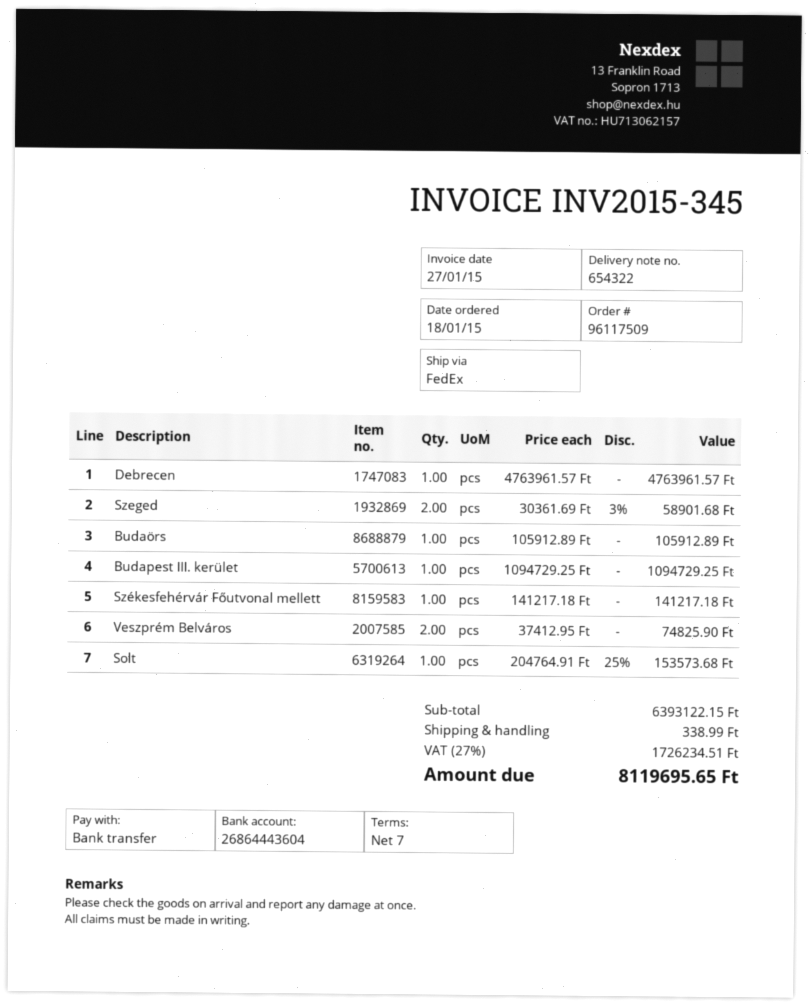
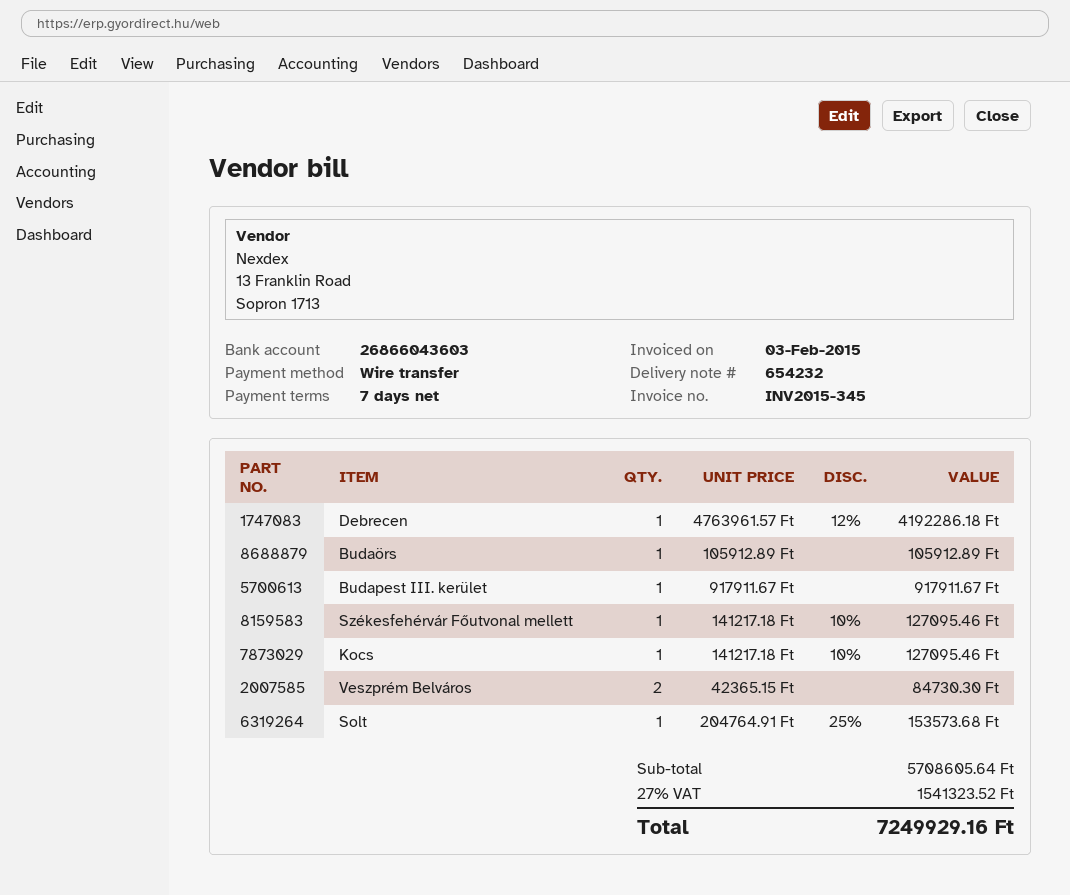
delivery note number: 654322 -> 654232
invoice date: 2015-01-27 -> 2015-02-03
bank account: 26864443604 -> 26866043603
Debrecen: 1 x 4763961.57 = 4763961.57 -> 1 x 4763961.57 - 12% = 4192286.18
Szeged: 2 x 30361.69 - 3% = 58901.68 -> none
Budapest III. kerület: 1 x 1094729.25 = 1094729.25 -> 1 x 917911.67 = 917911.67
Székesfehérvár Főutvonal mellett: 1 x 141217.18 = 141217.18 -> 1 x 141217.18 - 10% = 127095.46
Veszprém Belváros: 2 x 37412.95 = 74825.90 -> 2 x 42365.15 = 84730.30
Kocs: none -> 1 x 141217.18 - 10% = 127095.46
subtotal: 6393122.15 -> 5708605.64
shipping: 338.99 -> none
tax: 27% = 1726234.51 -> 27% = 1541323.52
total: 8119695.65 -> 7249929.16

